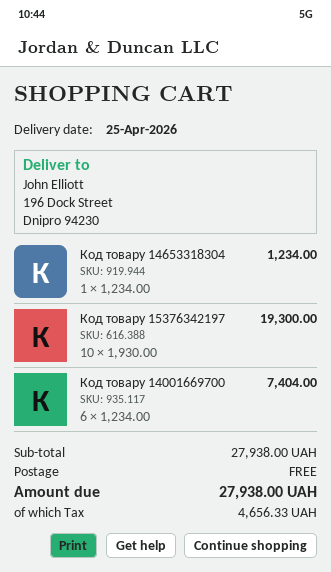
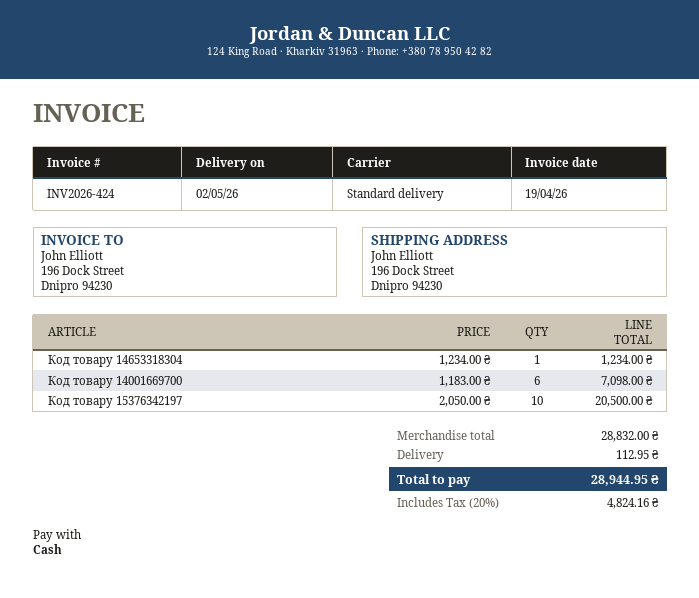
delivery date: 2026-04-25 -> 2026-05-02
Код товару 15376342197: 10 x 1930.00 = 19300.00 -> 10 x 2050.00 = 20500.00
Код товару 14001669700: 6 x 1234.00 = 7404.00 -> 6 x 1183.00 = 7098.00
subtotal: 27938.00 -> 28832.00
shipping: 0.00 -> 112.95
tax: 4656.33 -> 4824.16
total: 27938.00 -> 28944.95

